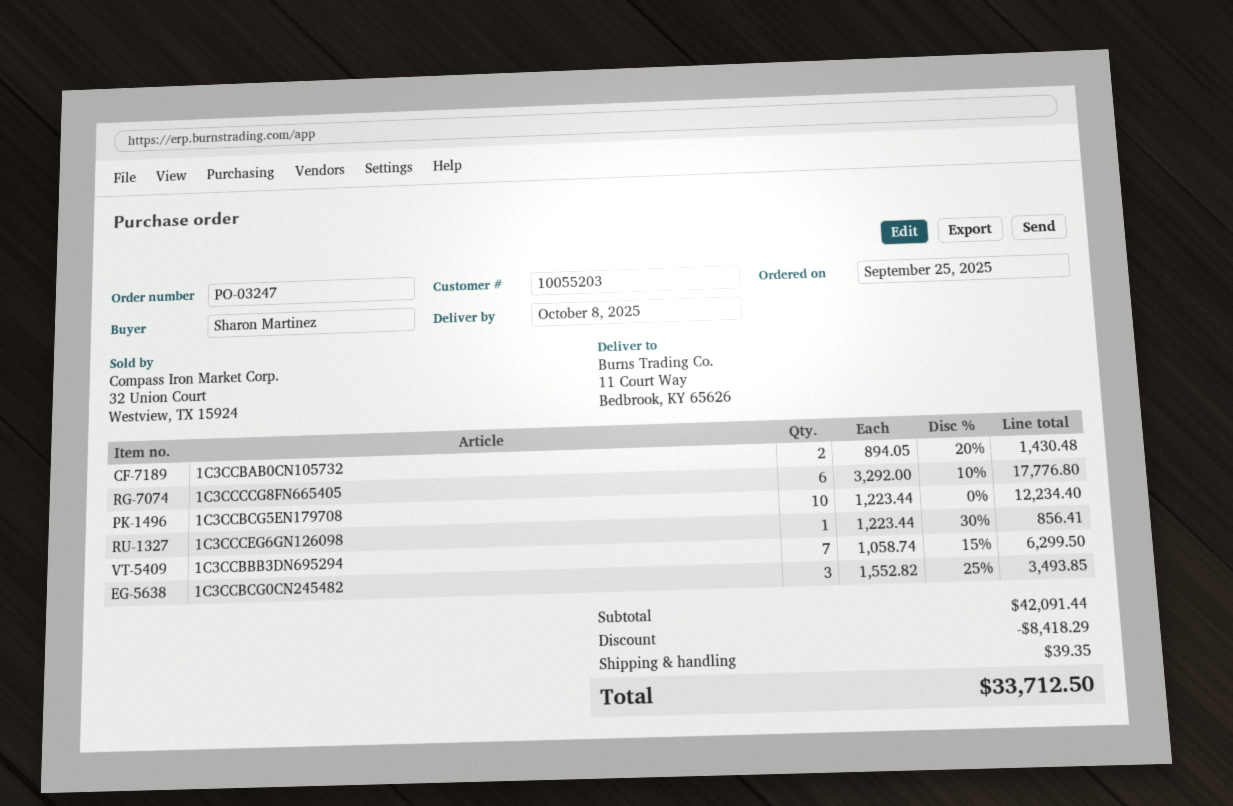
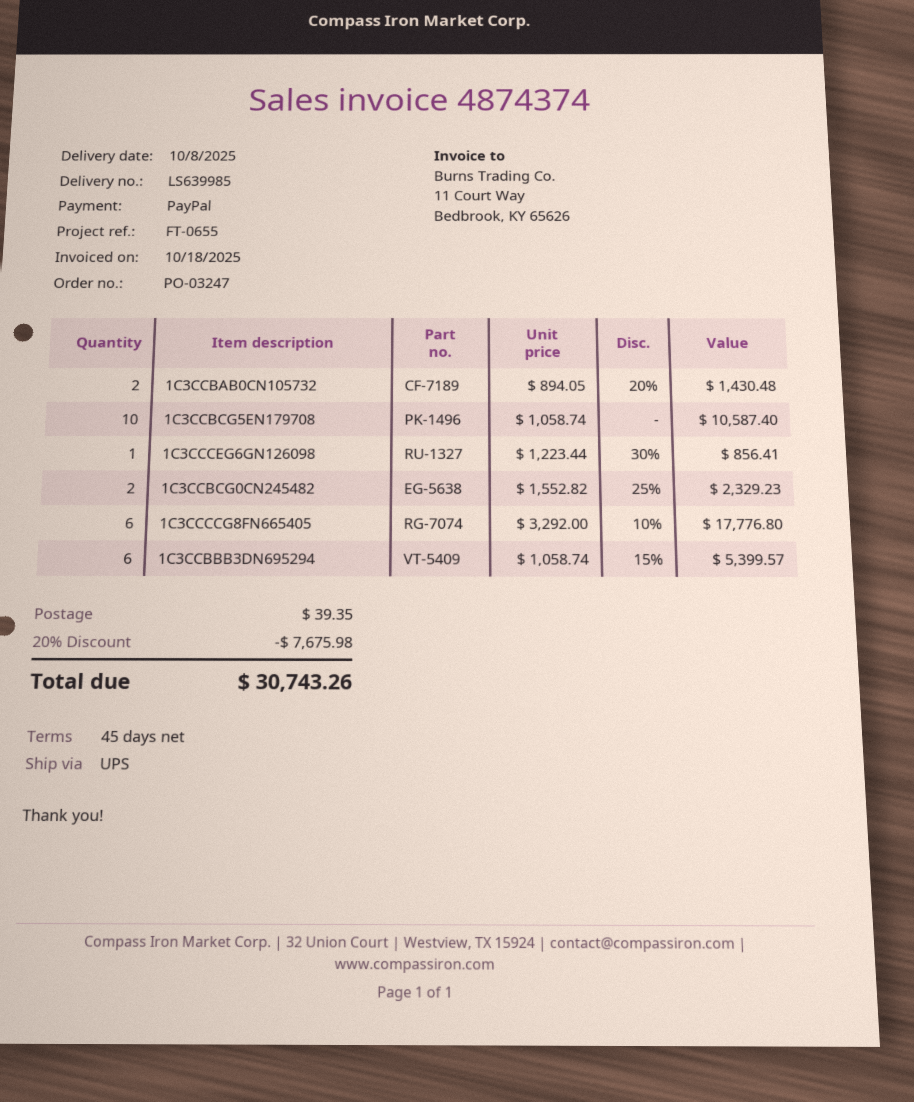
1C3CCBCG5EN179708: 10 x 1223.44 = 12234.40 -> 10 x 1058.74 = 10587.40
1C3CCBBB3DN695294: 7 x 1058.74 - 15% = 6299.50 -> 6 x 1058.74 - 15% = 5399.57
1C3CCBCG0CN245482: 3 x 1552.82 - 25% = 3493.85 -> 2 x 1552.82 - 25% = 2329.23
discount: 8418.29 -> 7675.98
total: 33712.50 -> 30743.26

